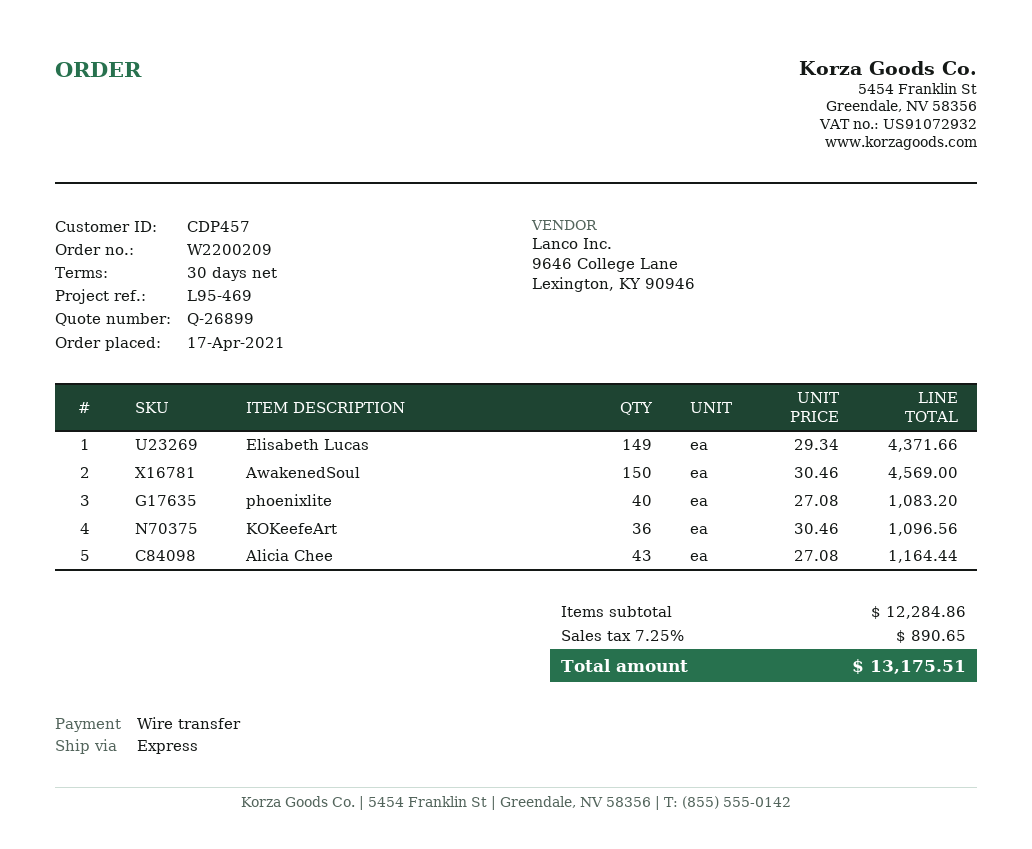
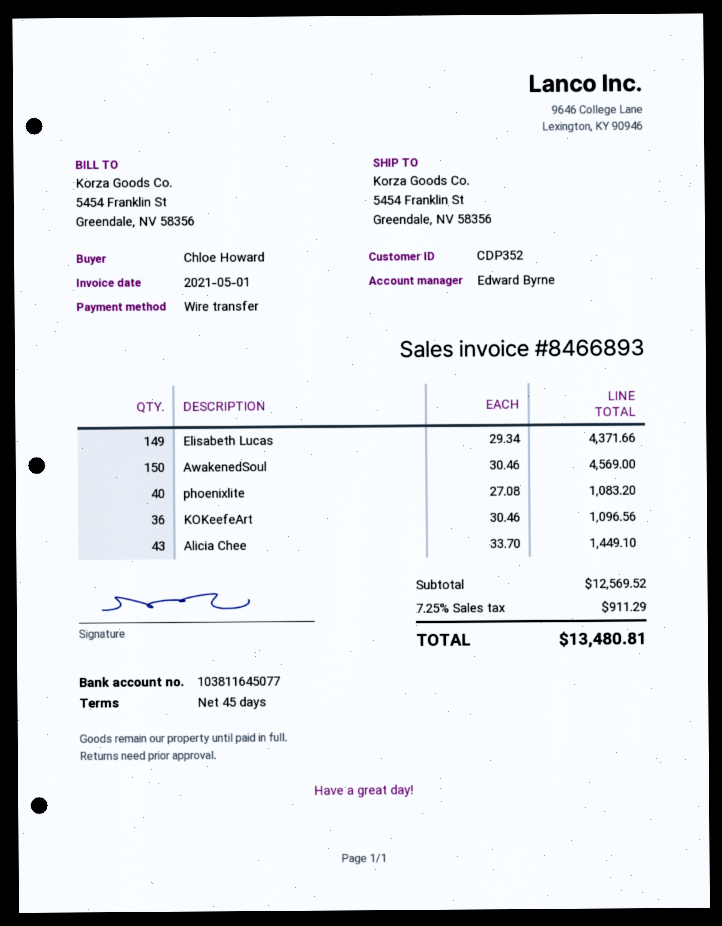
payment terms: 30 days -> 45 days
customer number: CDP457 -> CDP352
Alicia Chee: 43 x 27.08 = 1164.44 -> 43 x 33.70 = 1449.10
subtotal: 12284.86 -> 12569.52
tax: 7.25% = 890.65 -> 7.25% = 911.29
total: 13175.51 -> 13480.81

